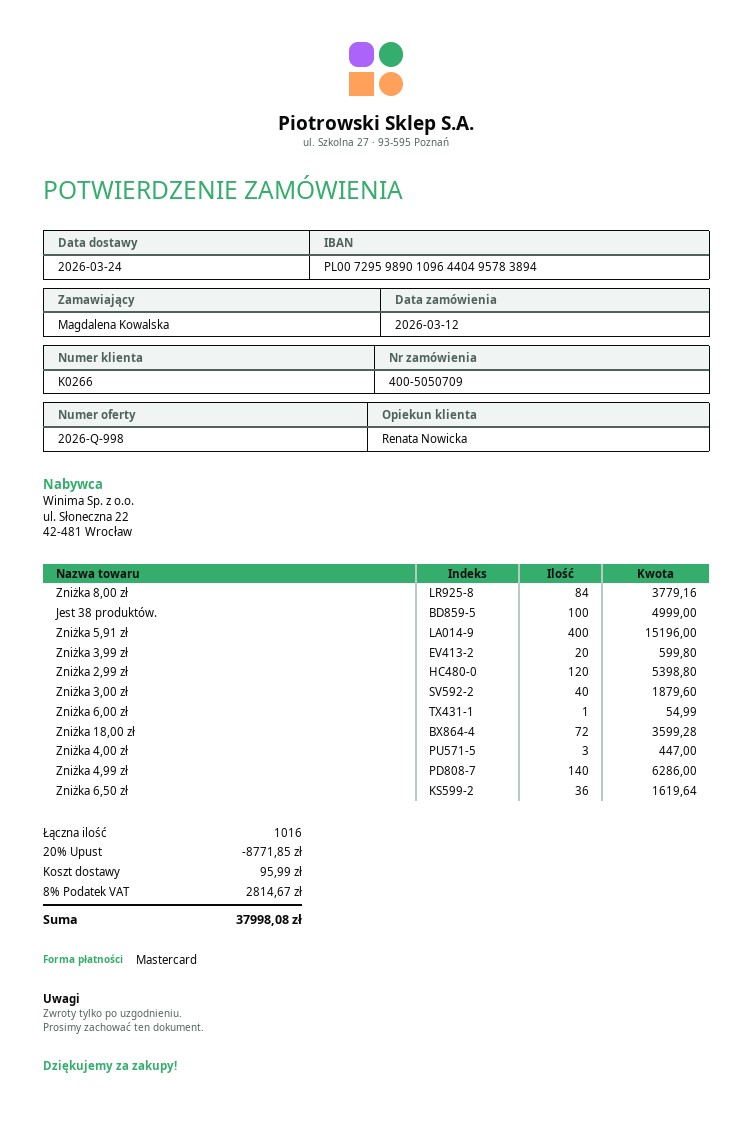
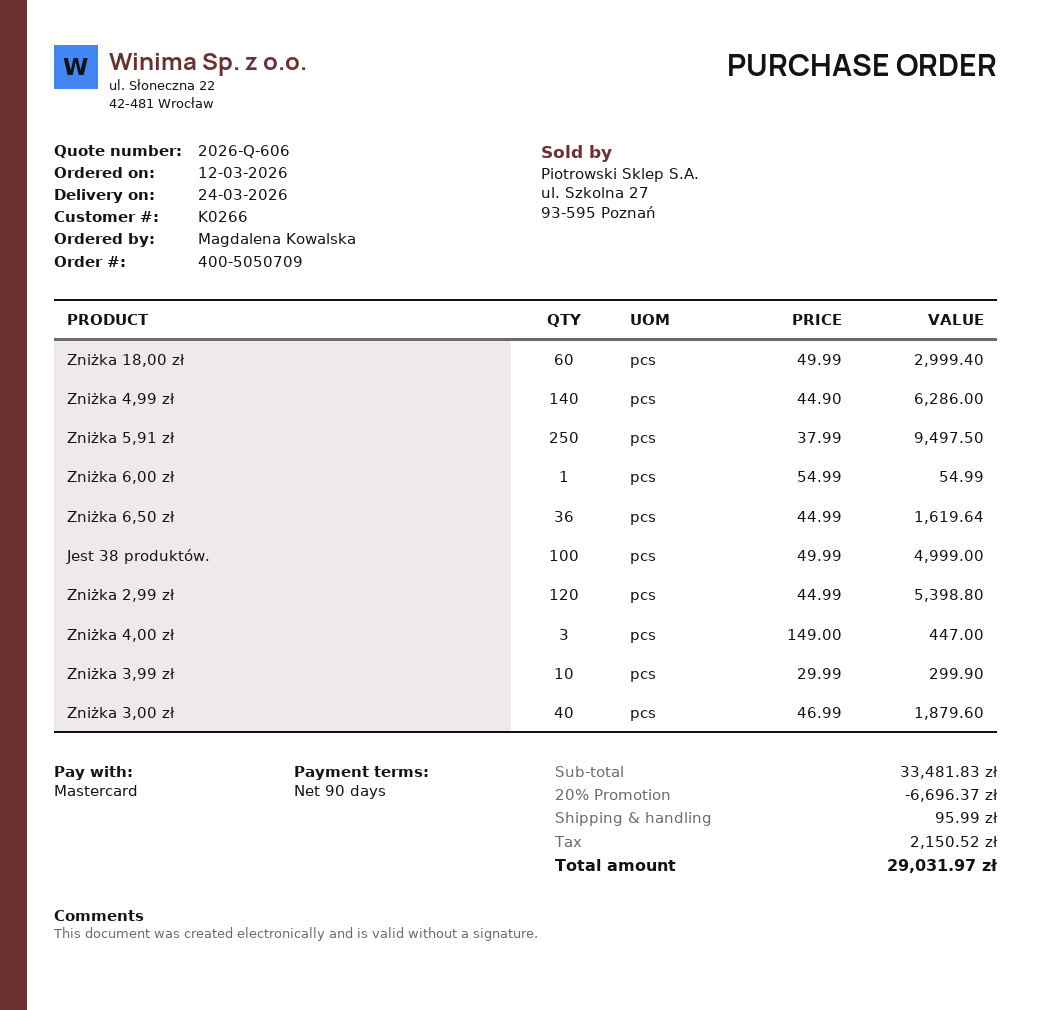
quote number: 2026-Q-998 -> 2026-Q-606
Zniżka 8,00 zł: 84 for 3779.16 -> none
Zniżka 5,91 zł: 400 for 15196.00 -> 250 for 9497.50
Zniżka 3,99 zł: 20 for 599.80 -> 10 for 299.90
Zniżka 18,00 zł: 72 for 3599.28 -> 60 for 2999.40
discount: 20% = 8771.85 -> 20% = 6696.37
tax: 2814.67 -> 2150.52
total: 37998.08 -> 29031.97

